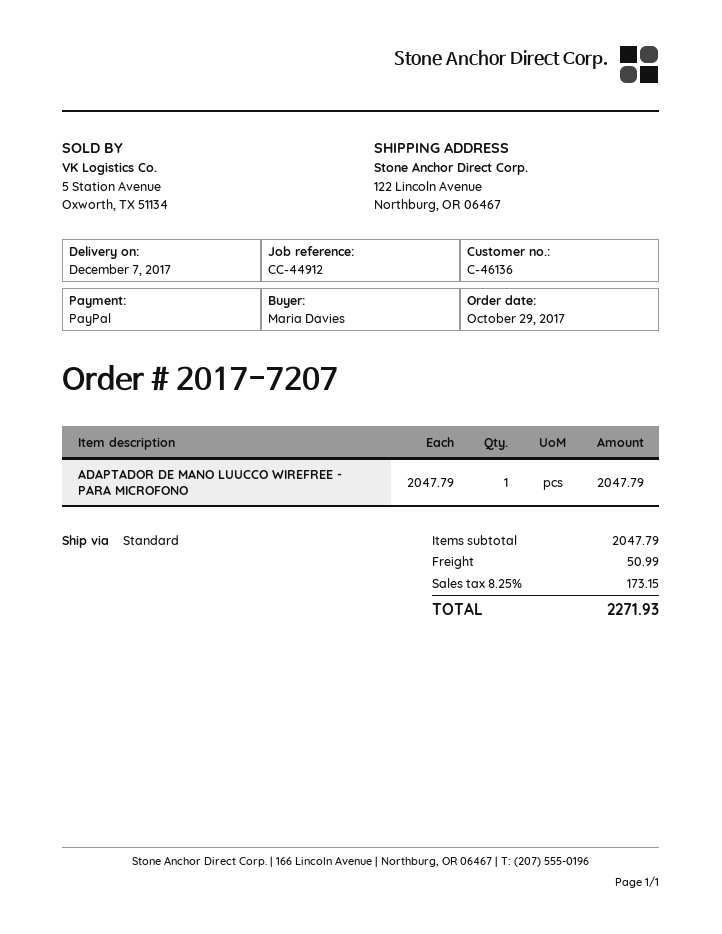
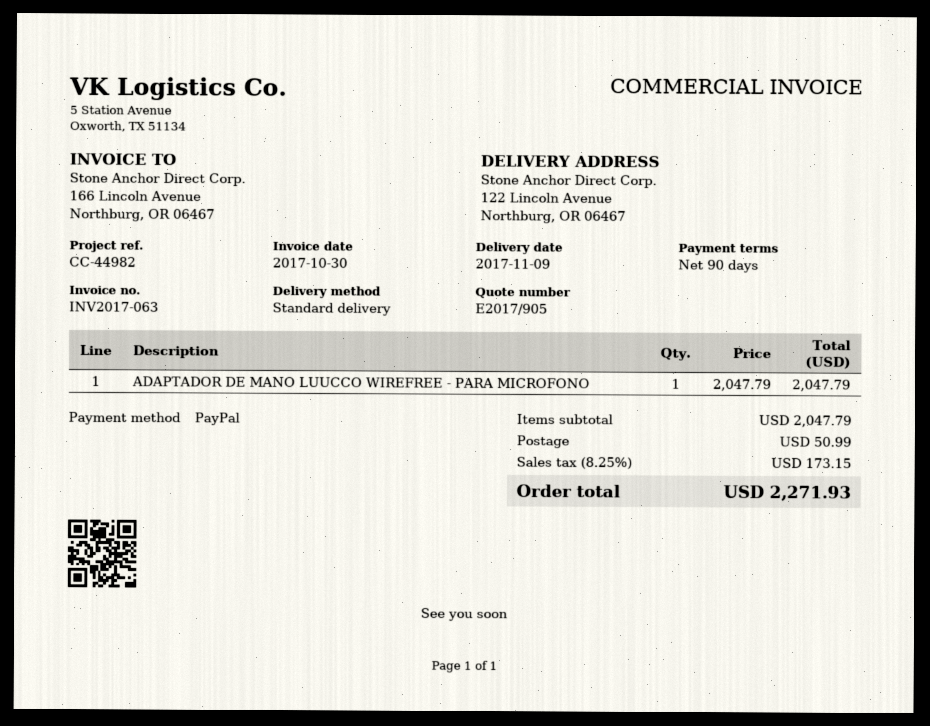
delivery date: 2017-12-07 -> 2017-11-09
reference: CC-44912 -> CC-44982

